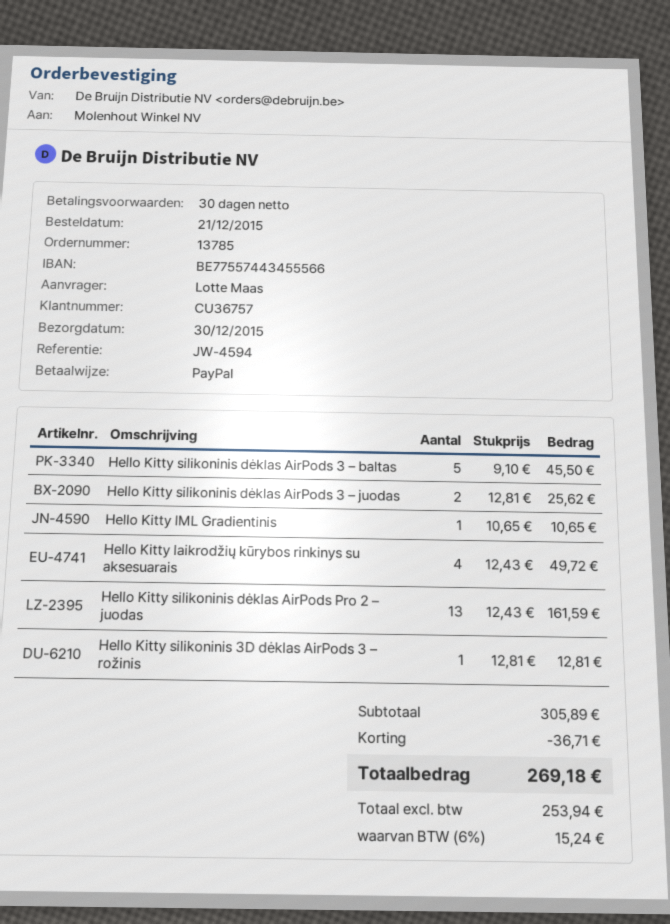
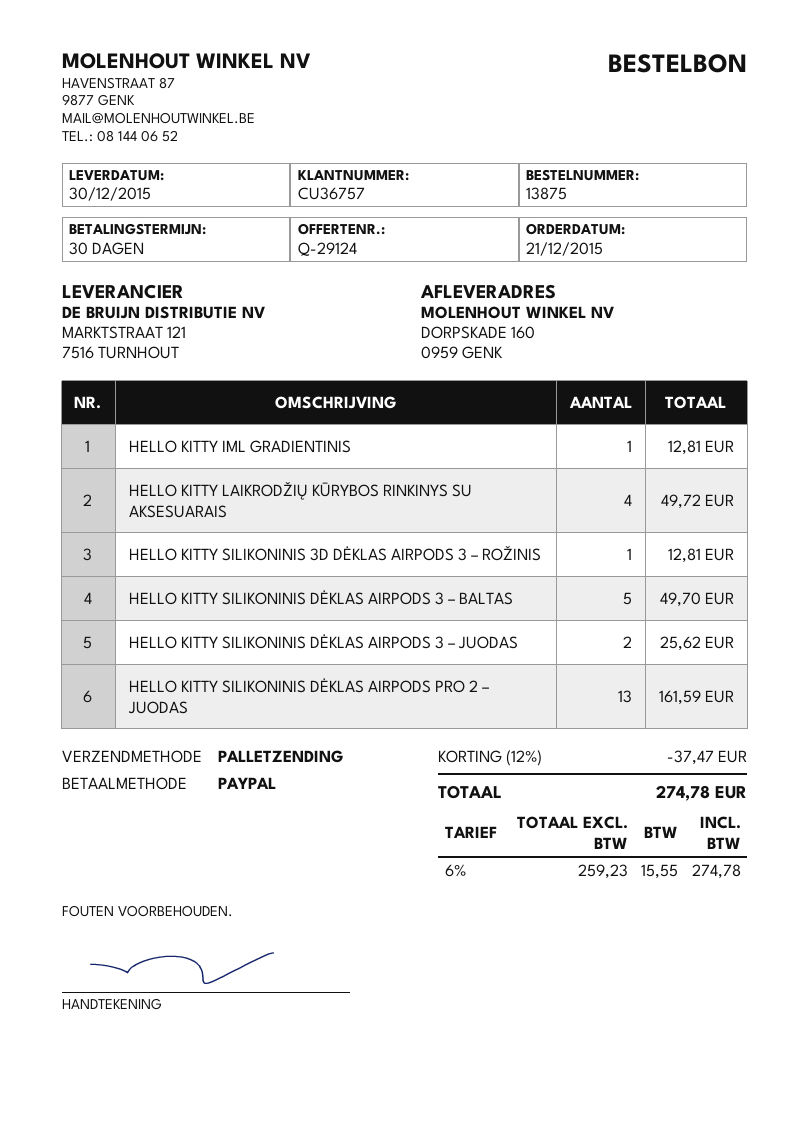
order number: 13785 -> 13875
Hello Kitty silikoninis dėklas AirPods 3 – baltas: 5 for 45.50 -> 5 for 49.70
Hello Kitty IML Gradientinis: 1 for 10.65 -> 1 for 12.81
discount: 36.71 -> 37.47
net: 253.94 -> 259.23
tax: 6% = 15.24 -> 6% = 15.55
total: 269.18 -> 274.78

